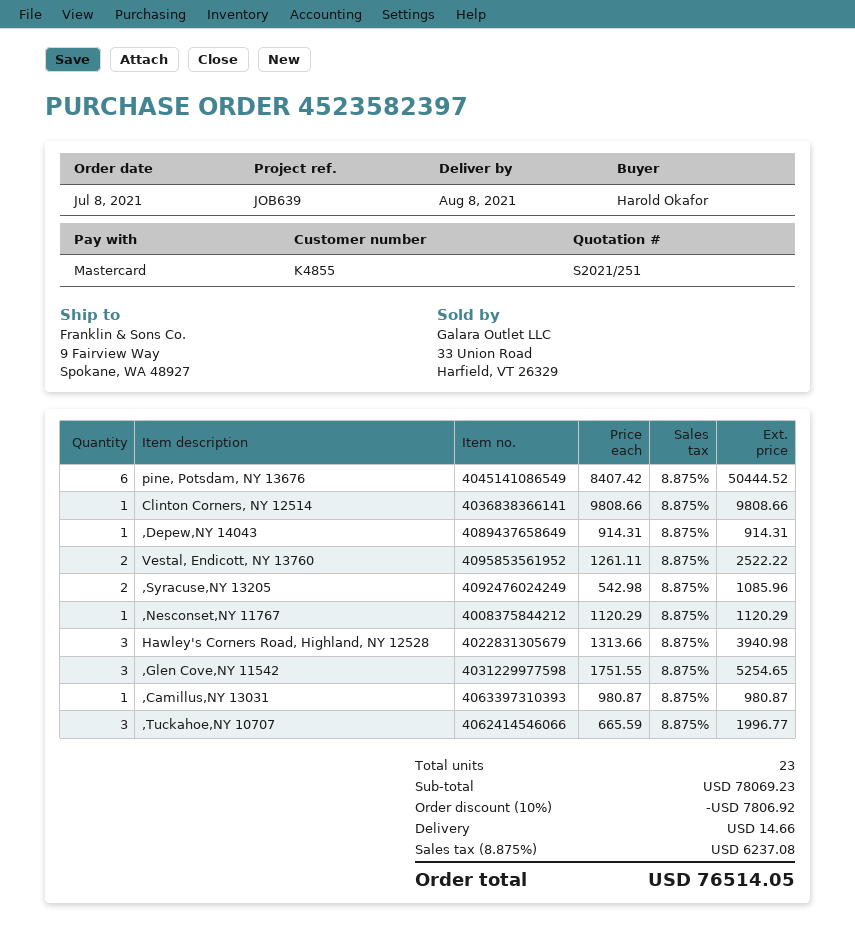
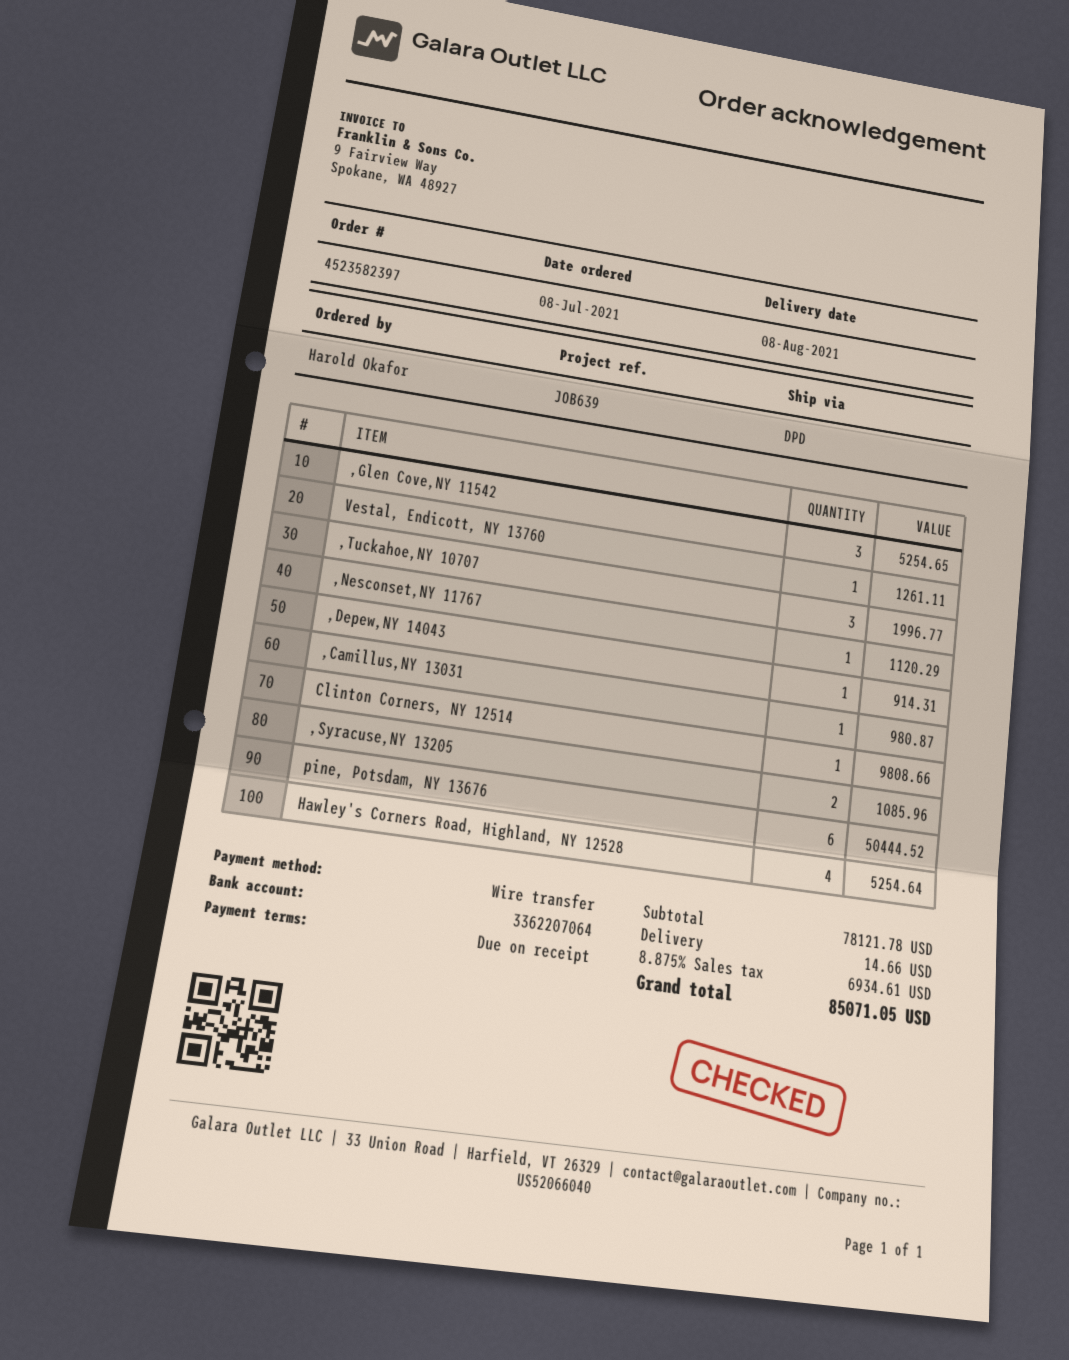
payment method: Mastercard -> bank transfer
Vestal, Endicott, NY 13760: 2 for 2522.22 -> 1 for 1261.11
Hawley's Corners Road, Highland, NY 12528: 3 for 3940.98 -> 4 for 5254.64
subtotal: 78069.23 -> 78121.78
discount: 10% = 7806.92 -> none
tax: 8.875% = 6237.08 -> 8.875% = 6934.61
total: 76514.05 -> 85071.05

